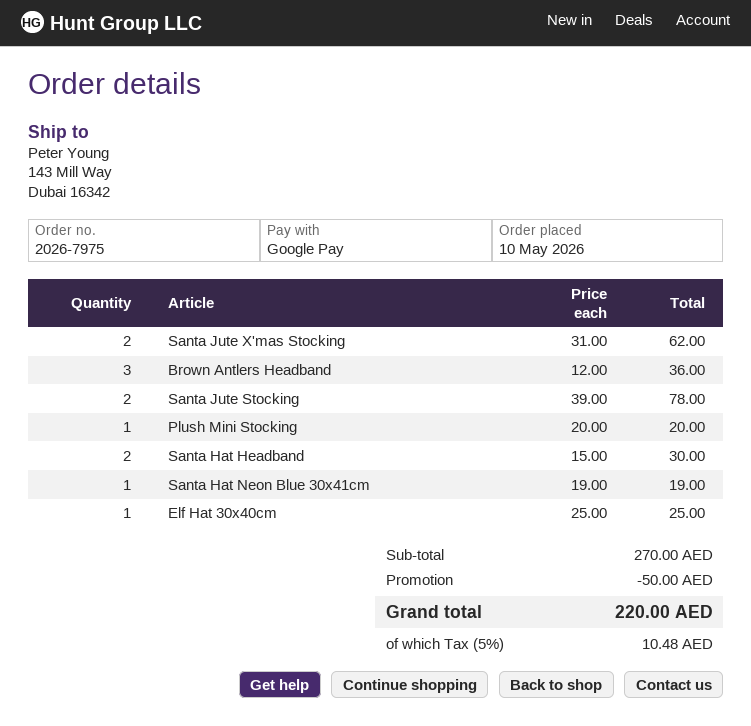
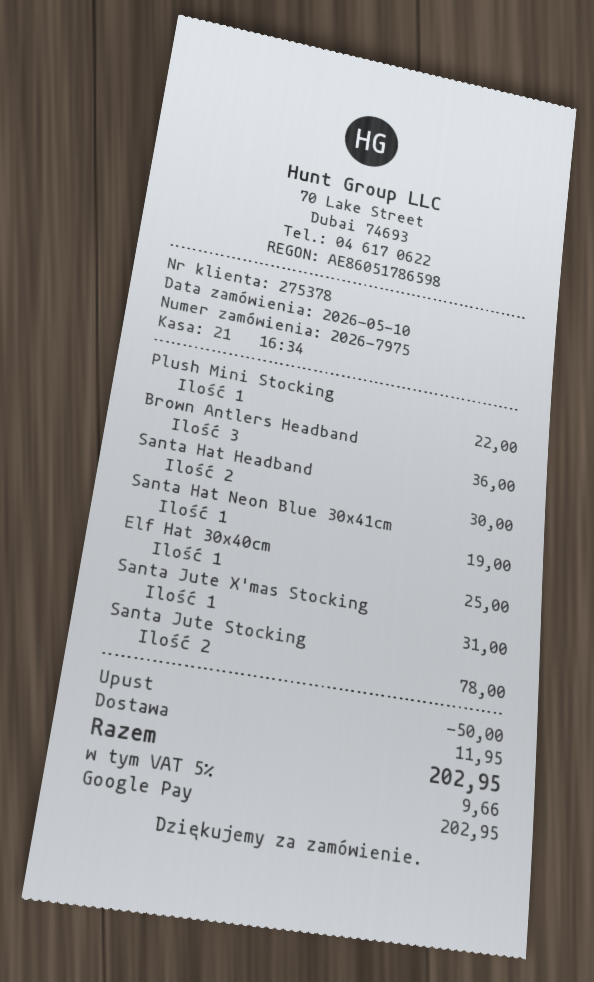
Santa Jute X'mas Stocking: 2 for 62.00 -> 1 for 31.00
Plush Mini Stocking: 1 for 20.00 -> 1 for 22.00
shipping: none -> 11.95
tax: 5% = 10.48 -> 5% = 9.66
total: 220.00 -> 202.95

